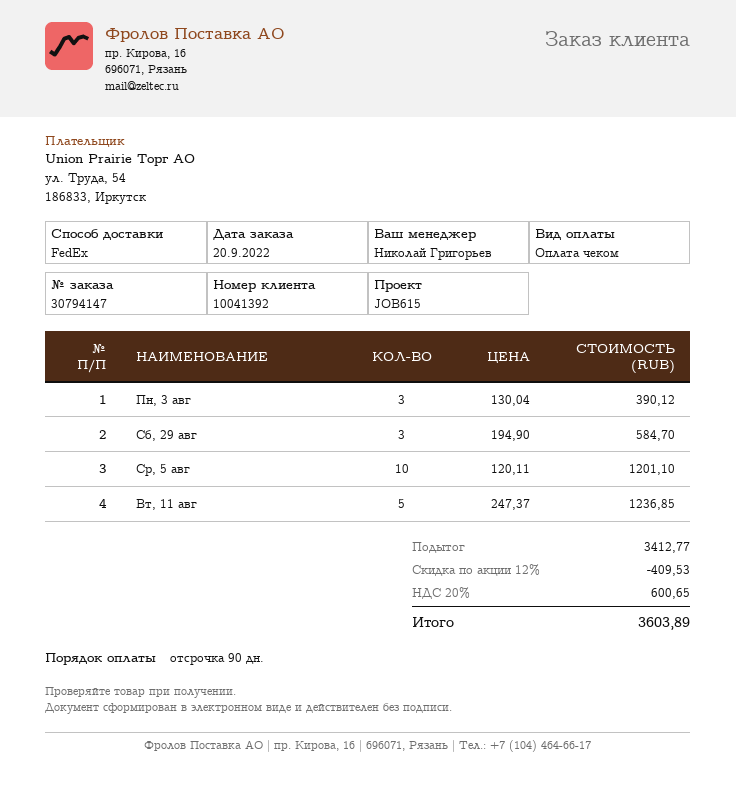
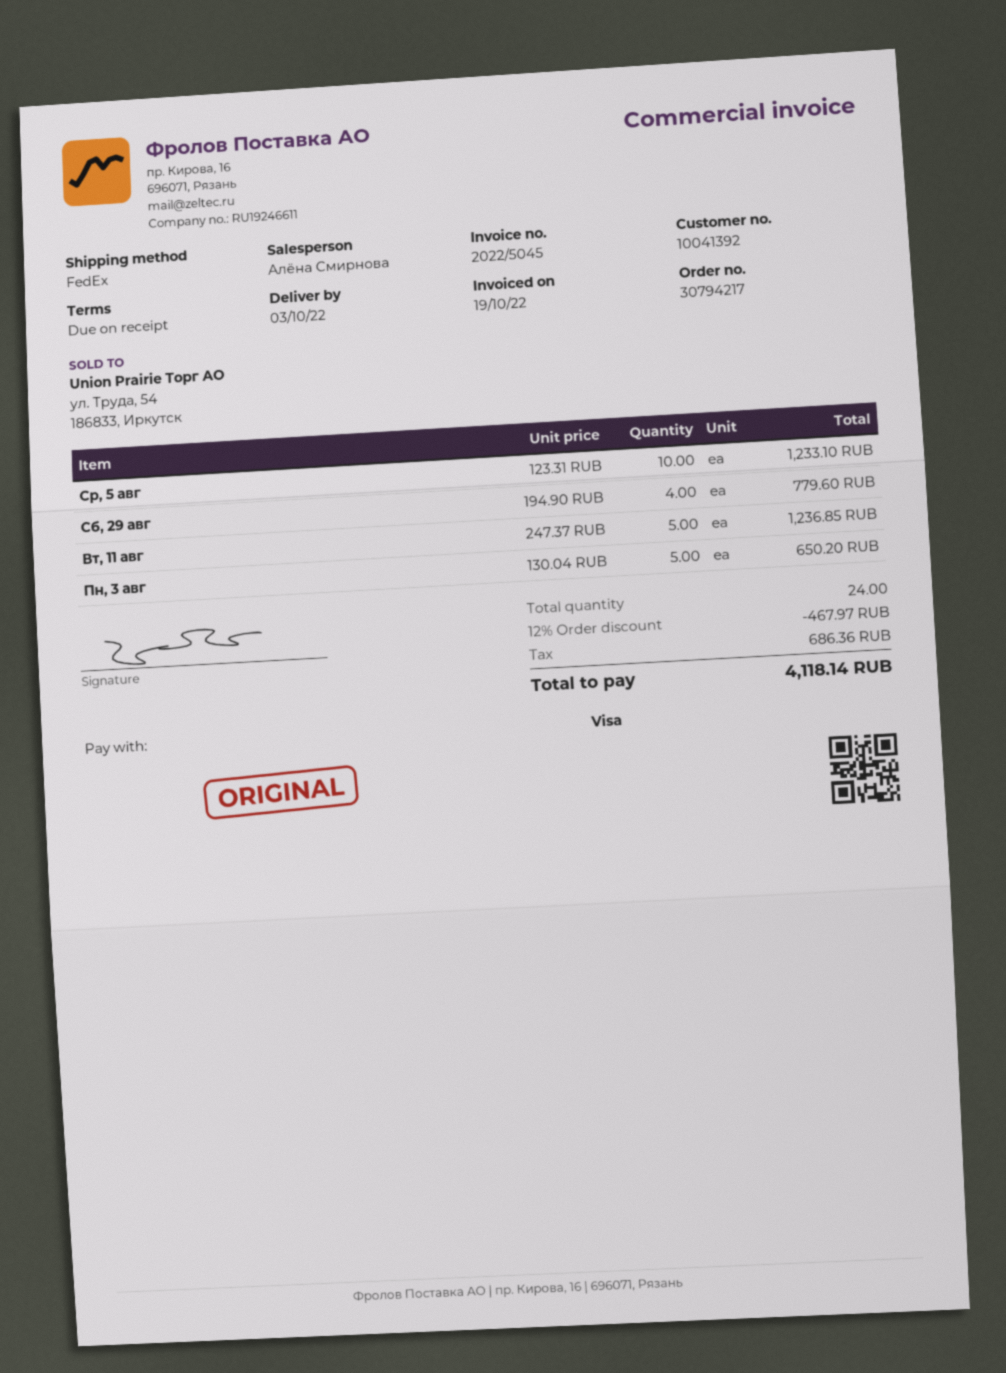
order number: 30794147 -> 30794217
payment terms: 90 days -> on receipt
sales rep: Николай Григорьев -> Алёна Смирнова
payment method: cheque -> Visa
Пн, 3 авг: 3 x 130.04 = 390.12 -> 5 x 130.04 = 650.20
Сб, 29 авг: 3 x 194.90 = 584.70 -> 4 x 194.90 = 779.60
Ср, 5 авг: 10 x 120.11 = 1201.10 -> 10 x 123.31 = 1233.10
discount: 12% = 409.53 -> 12% = 467.97
tax: 600.65 -> 686.36
total: 3603.89 -> 4118.14

